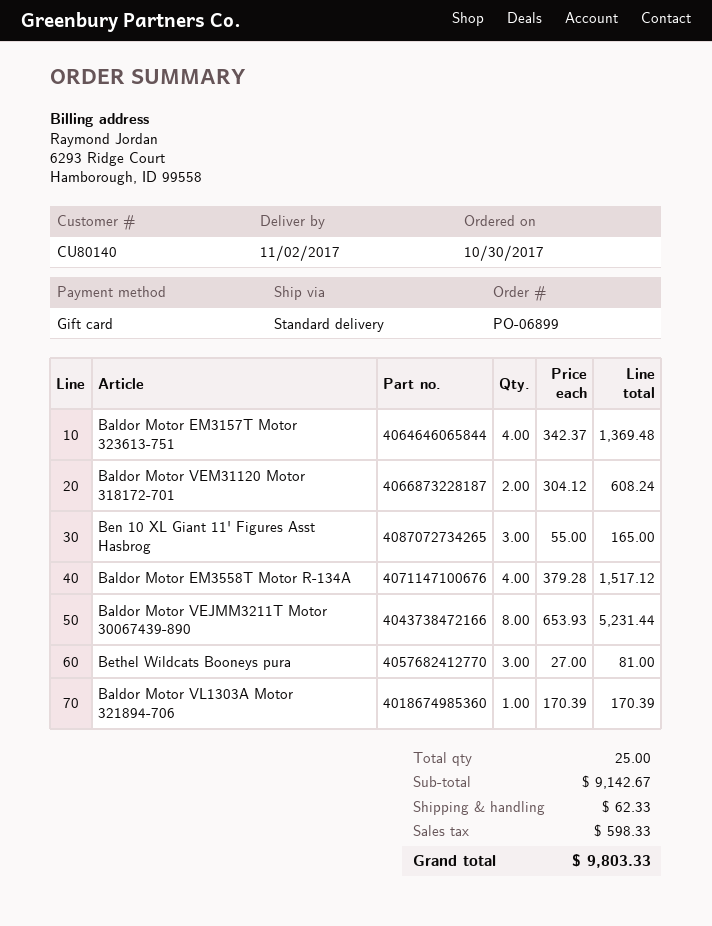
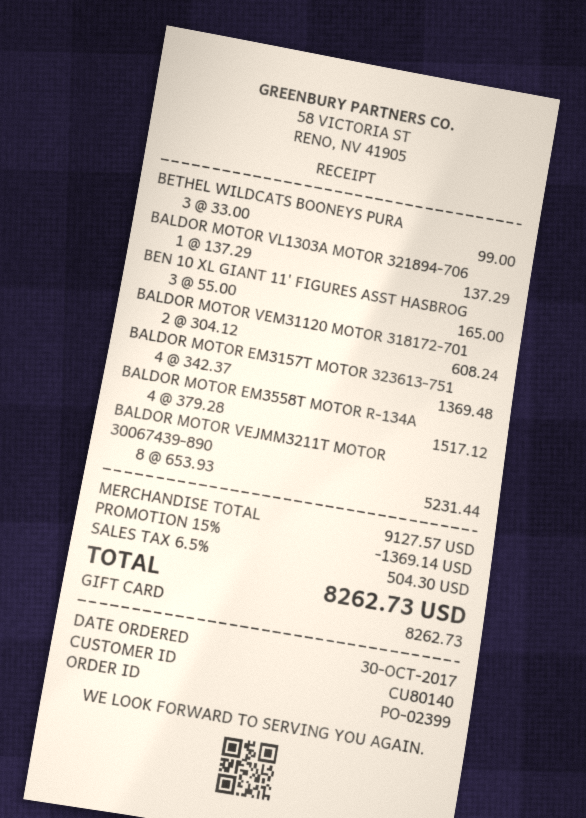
order number: PO-06899 -> PO-02399
Bethel Wildcats Booneys pura: 3 x 27.00 = 81.00 -> 3 x 33.00 = 99.00
Baldor Motor VL1303A Motor 321894-706: 1 x 170.39 = 170.39 -> 1 x 137.29 = 137.29
subtotal: 9142.67 -> 9127.57
discount: none -> 15% = 1369.14
shipping: 62.33 -> none
tax: 598.33 -> 504.30
total: 9803.33 -> 8262.73

